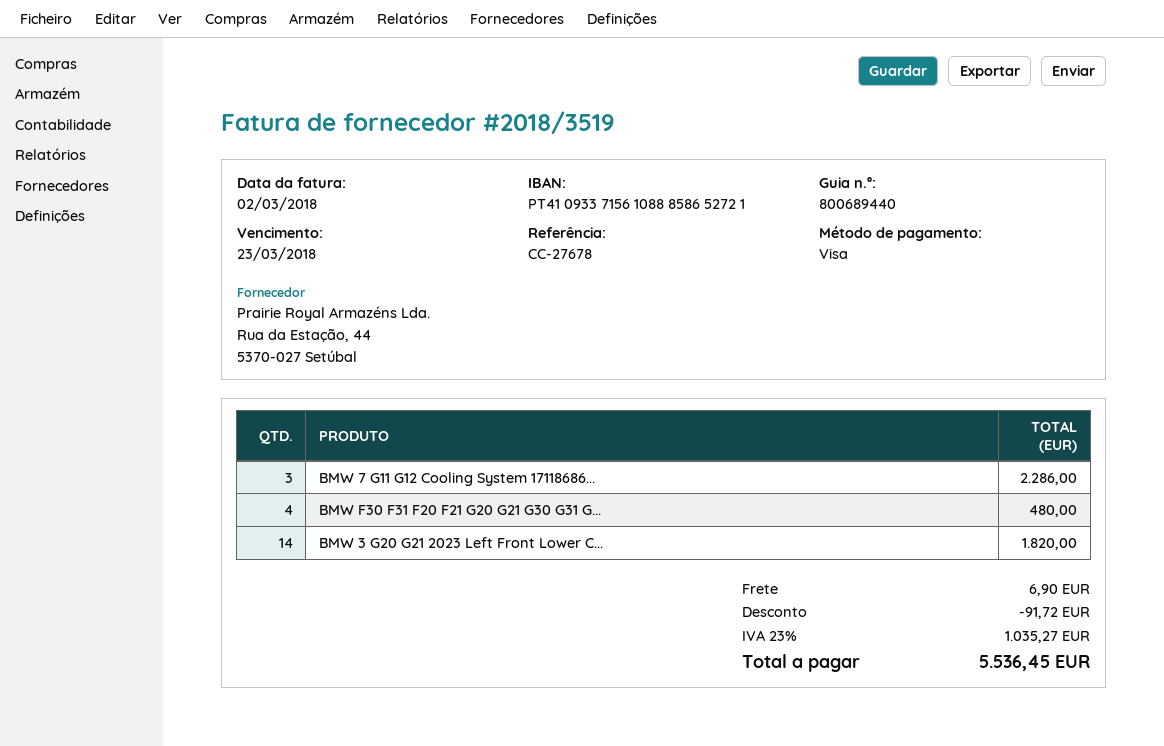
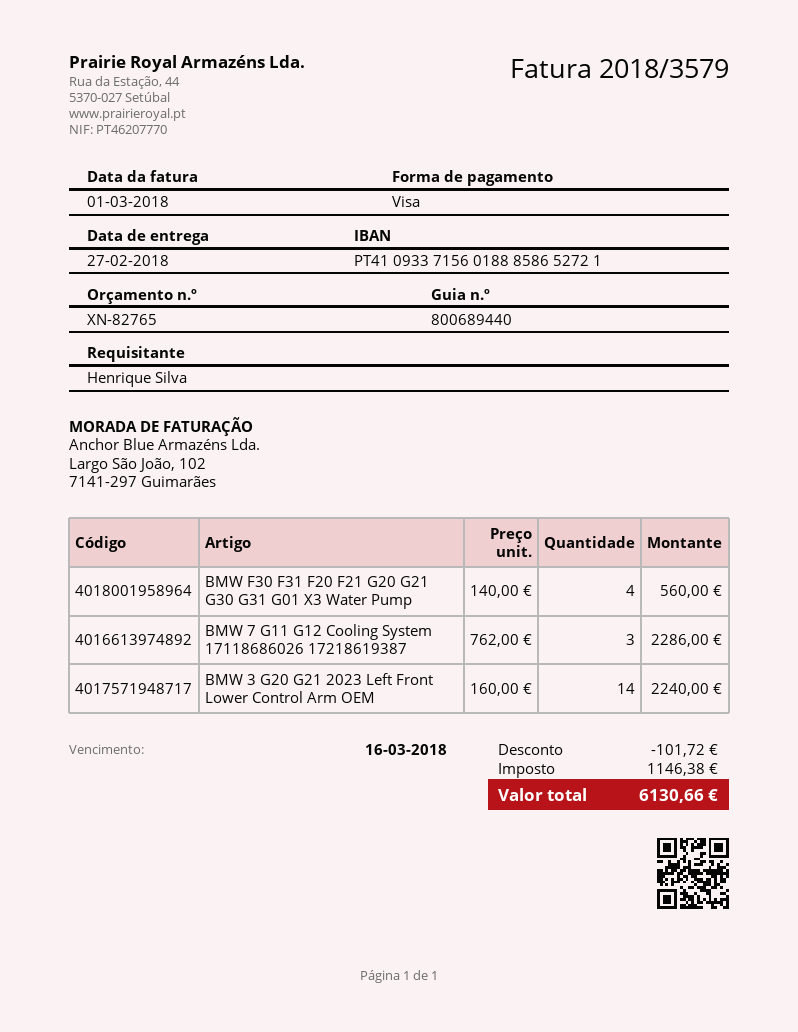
invoice number: 2018/3519 -> 2018/3579
invoice date: 2018-03-02 -> 2018-03-01
due date: 2018-03-23 -> 2018-03-16
bank account: PT41093371561088858652721 -> PT41093371560188858652721
BMW F30 F31 F20 F21 G20 G21 G30 G31 G...: 4 for 480.00 -> 4 for 560.00
BMW 3 G20 G21 2023 Left Front Lower C...: 14 for 1820.00 -> 14 for 2240.00
discount: 91.72 -> 101.72
shipping: 6.90 -> none
tax: 1035.27 -> 1146.38
total: 5536.45 -> 6130.66

